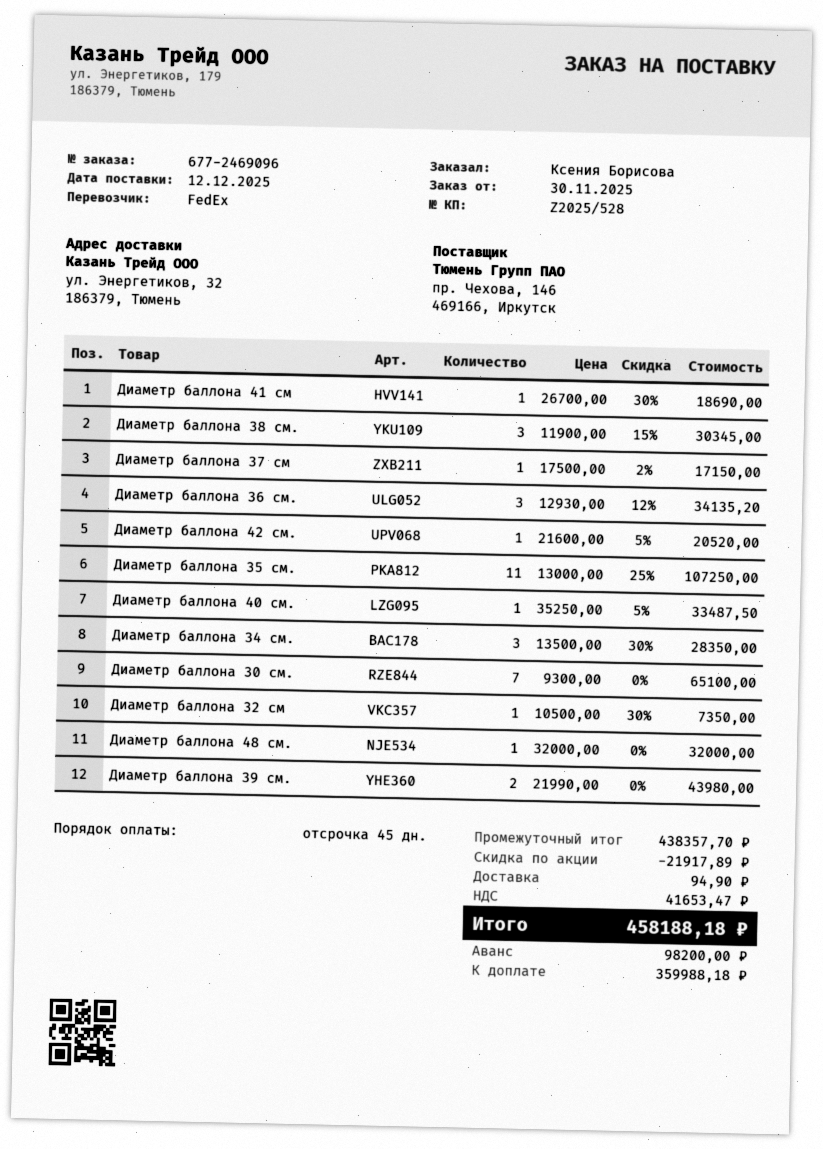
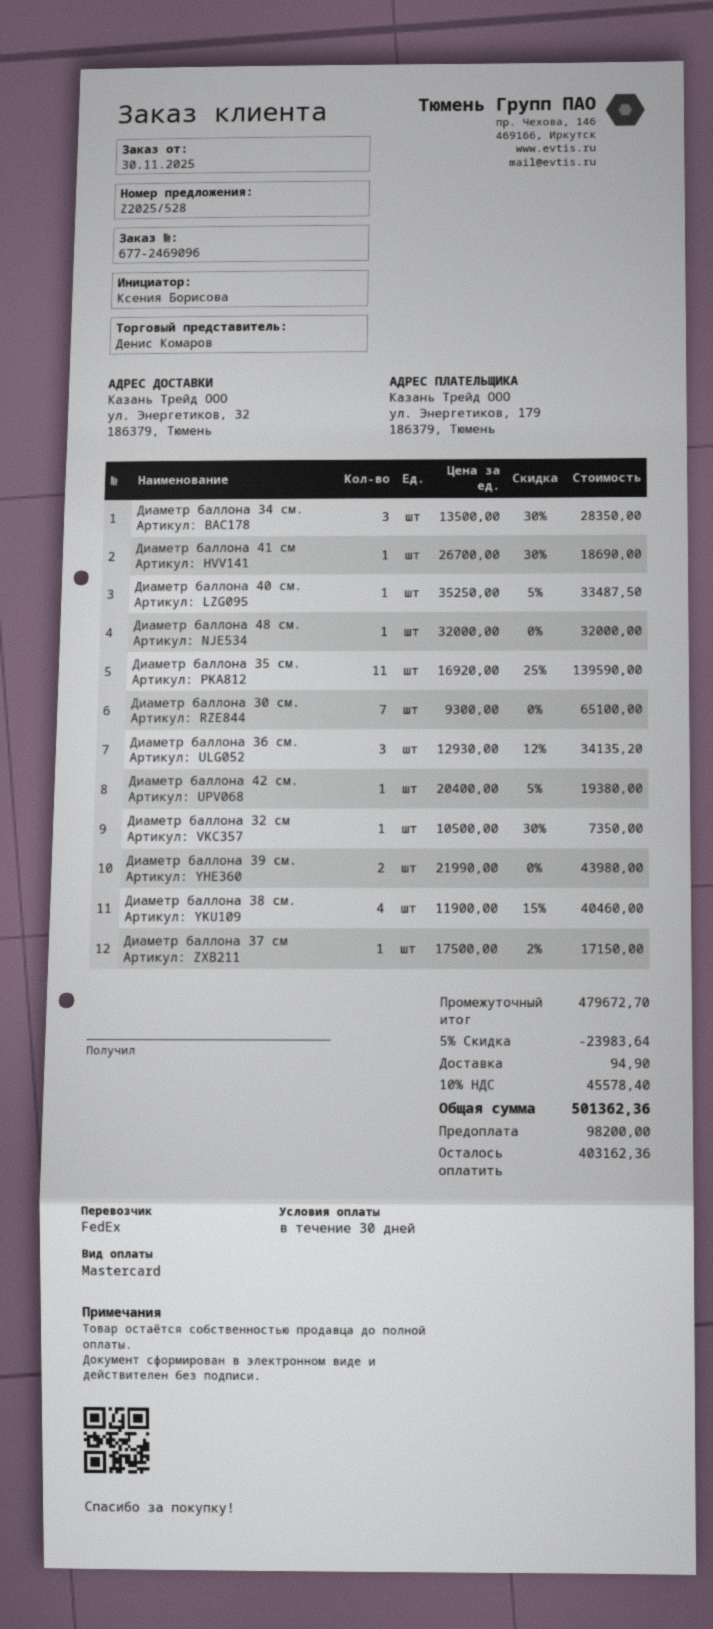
payment terms: 45 days -> 30 days
Диаметр баллона 38 см.: 3 x 11900.00 - 15% = 30345.00 -> 4 x 11900.00 - 15% = 40460.00
Диаметр баллона 42 см.: 1 x 21600.00 - 5% = 20520.00 -> 1 x 20400.00 - 5% = 19380.00
Диаметр баллона 35 см.: 11 x 13000.00 - 25% = 107250.00 -> 11 x 16920.00 - 25% = 139590.00
subtotal: 438357.70 -> 479672.70
discount: 21917.89 -> 23983.64
tax: 41653.47 -> 45578.40
total: 458188.18 -> 501362.36
balance: 359988.18 -> 403162.36

